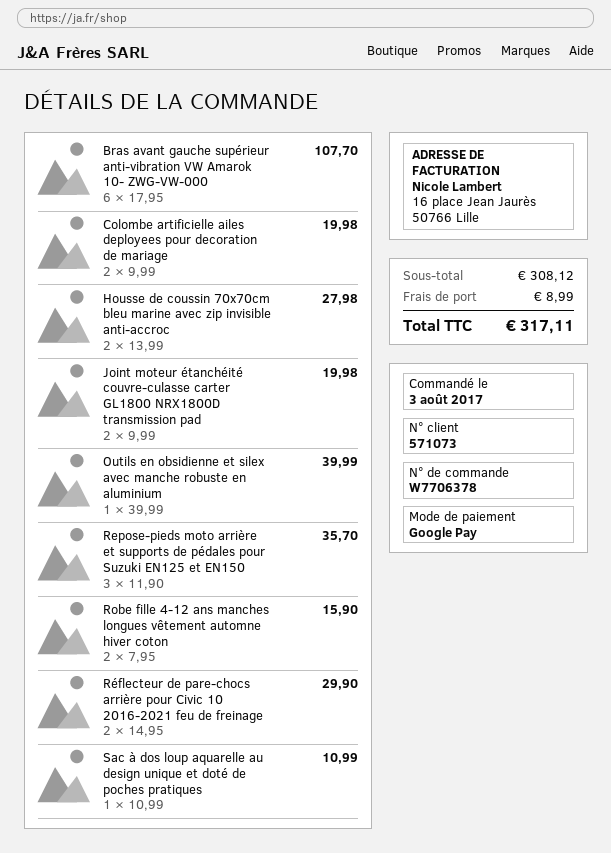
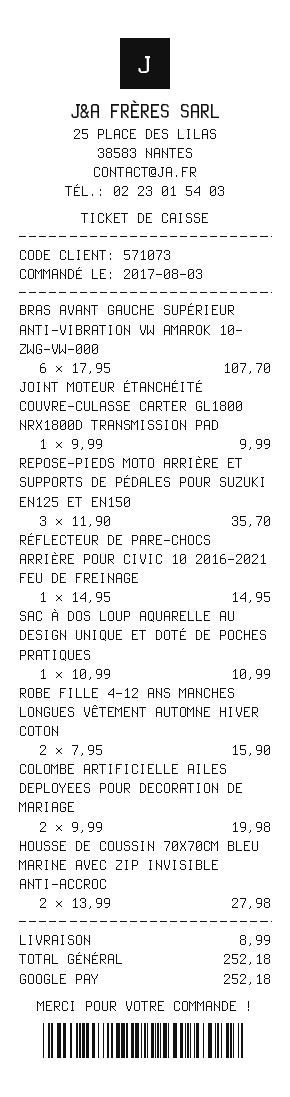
Joint moteur étanchéité couvre-culasse carter GL1800 NRX1800D transmission pad: 2 x 9.99 = 19.98 -> 1 x 9.99 = 9.99
Outils en obsidienne et silex avec manche robuste en aluminium: 1 x 39.99 = 39.99 -> none
Réflecteur de pare-chocs arrière pour Civic 10 2016-2021 feu de freinage: 2 x 14.95 = 29.90 -> 1 x 14.95 = 14.95
total: 317.11 -> 252.18

